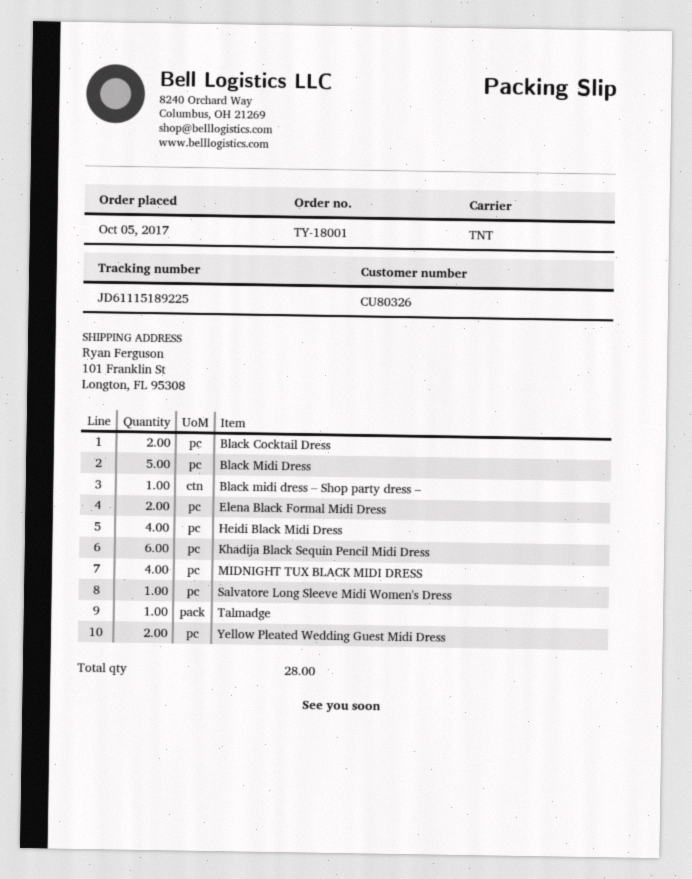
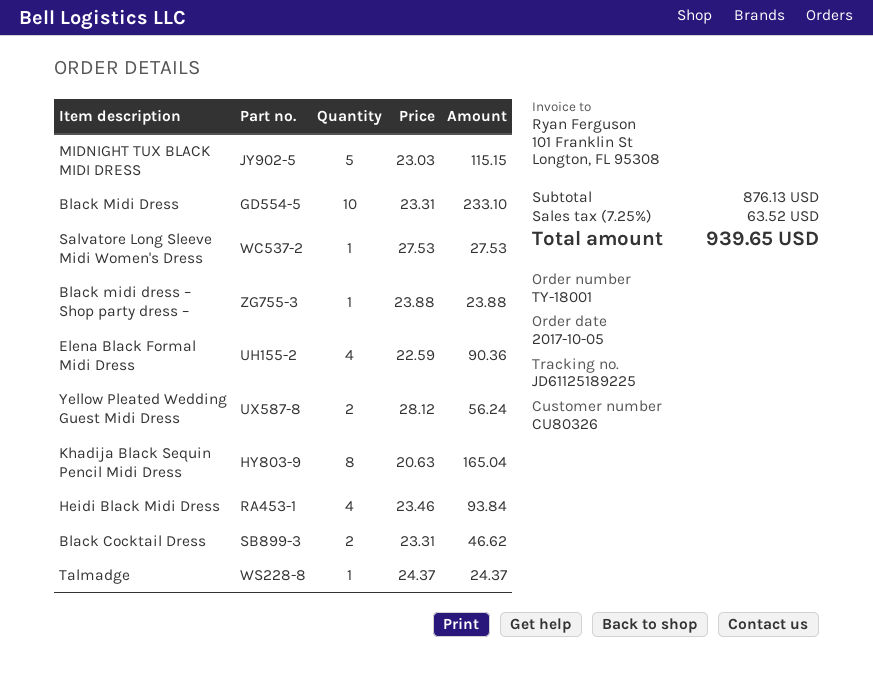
tracking number: JD61115189225 -> JD61125189225
Black Midi Dress: 5 -> 10
Elena Black Formal Midi Dress: 2 -> 4
Khadija Black Sequin Pencil Midi Dress: 6 -> 8
MIDNIGHT TUX BLACK MIDI DRESS: 4 -> 5

